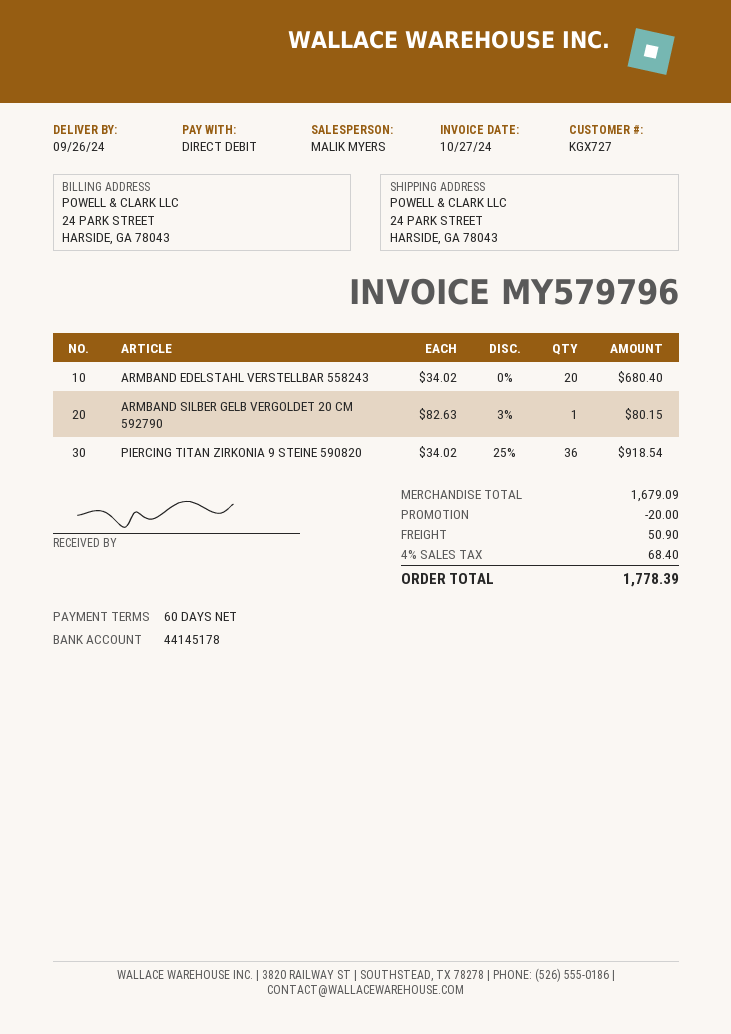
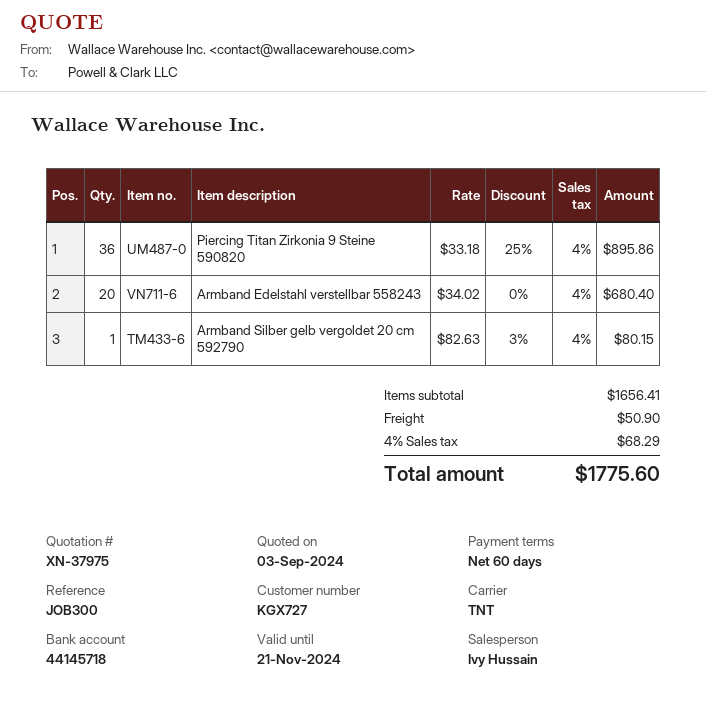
sales rep: MALIK MYERS -> Ivy Hussain
bank account: 44145178 -> 44145718
PIERCING TITAN ZIRKONIA 9 STEINE 590820: 36 x 34.02 - 25% = 918.54 -> 36 x 33.18 - 25% = 895.86
subtotal: 1679.09 -> 1656.41
discount: 20.00 -> none
tax: 4% = 68.40 -> 4% = 68.29
total: 1778.39 -> 1775.60

